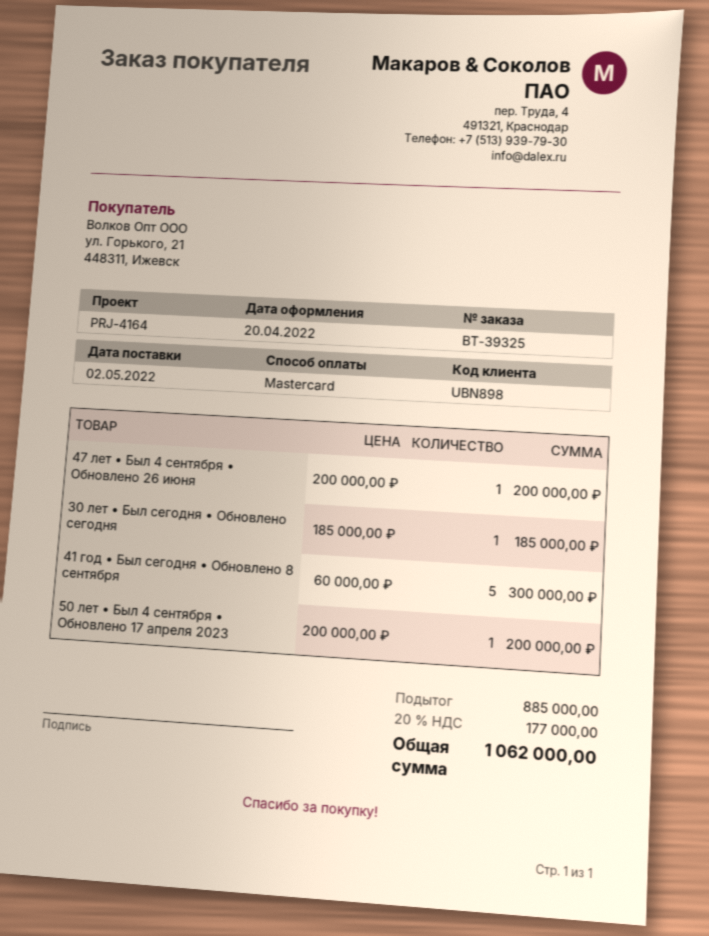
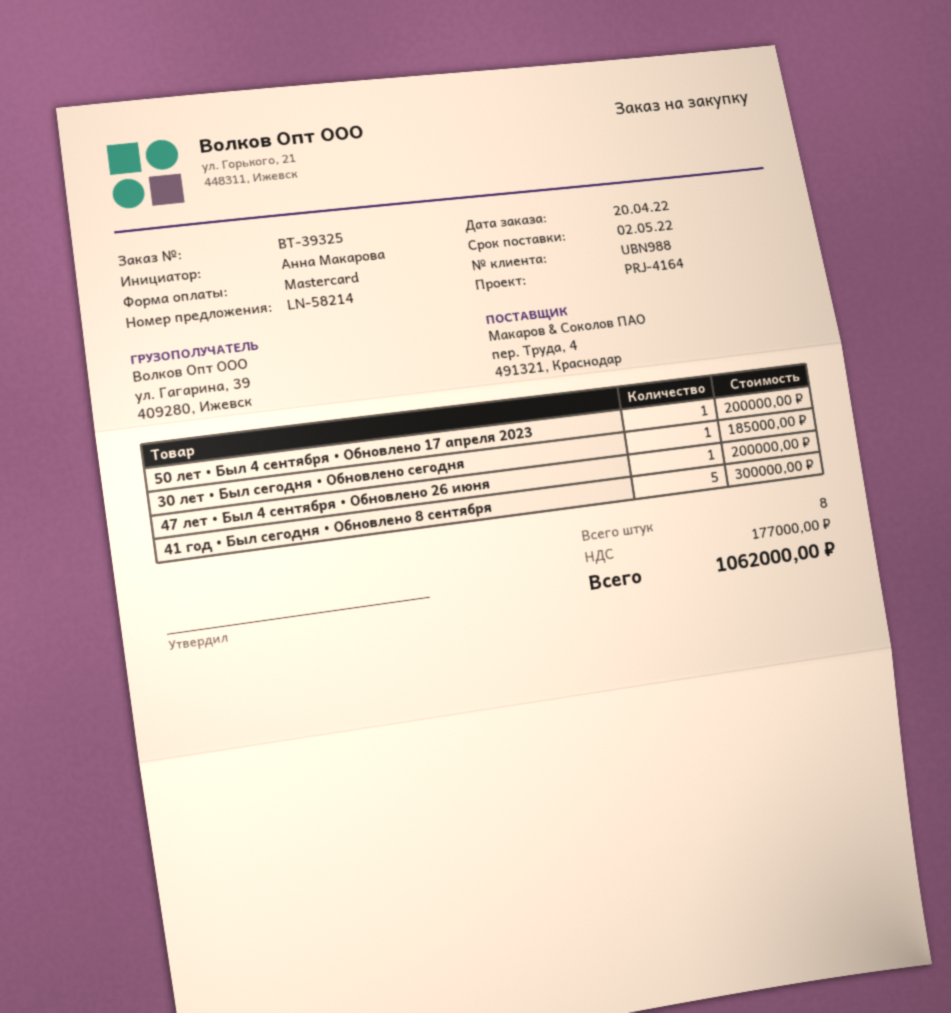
customer number: UBN898 -> UBN988

